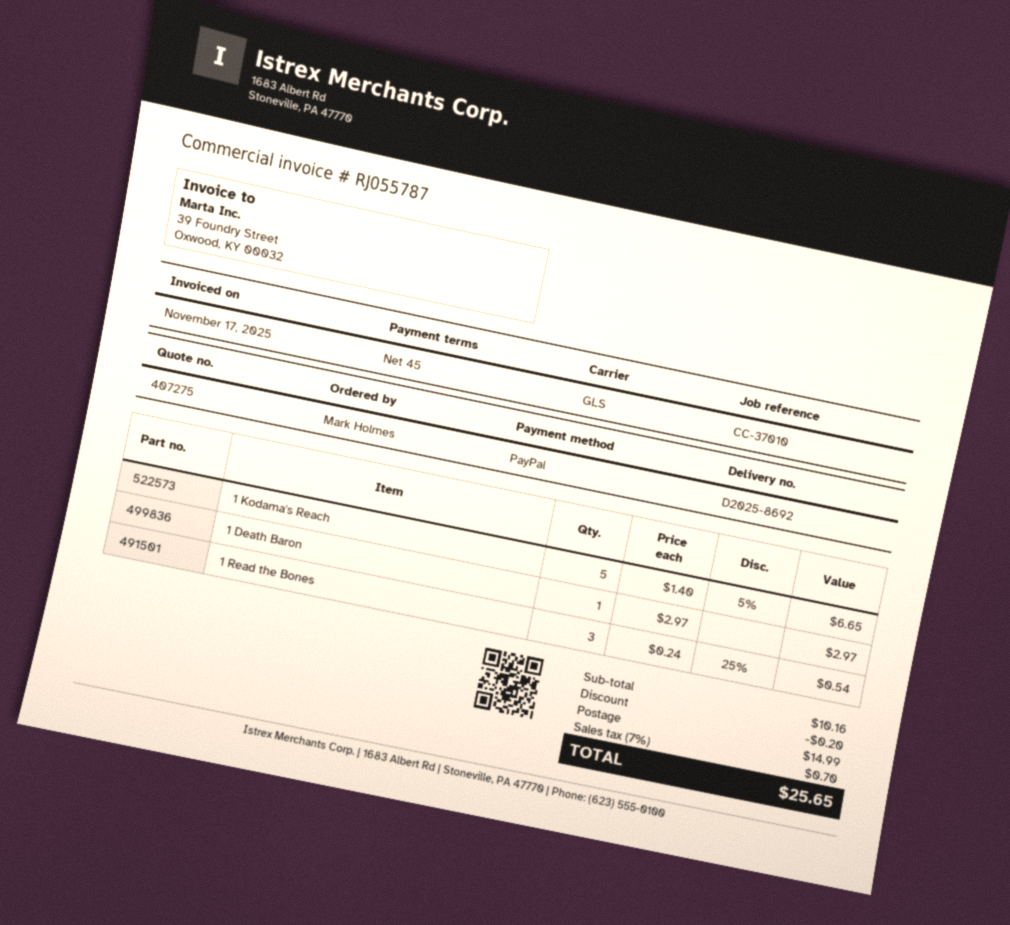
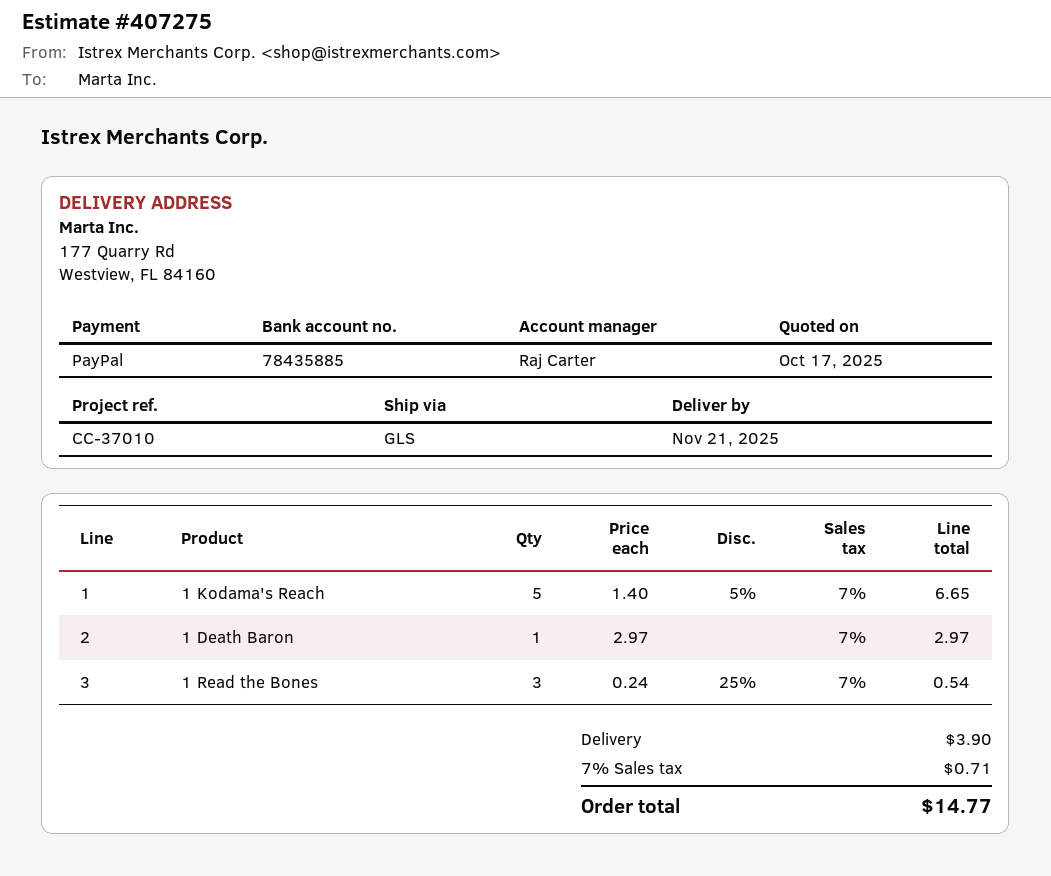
discount: 0.20 -> none
shipping: 14.99 -> 3.90
tax: 7% = 0.70 -> 7% = 0.71
total: 25.65 -> 14.77

